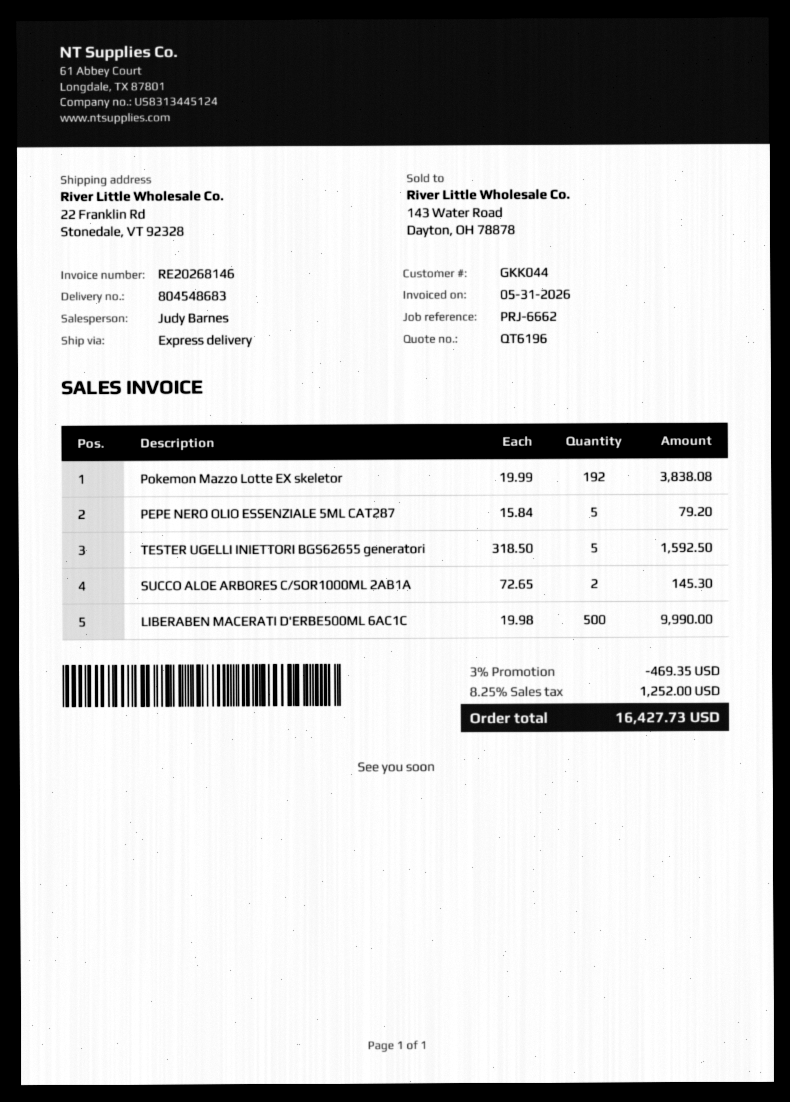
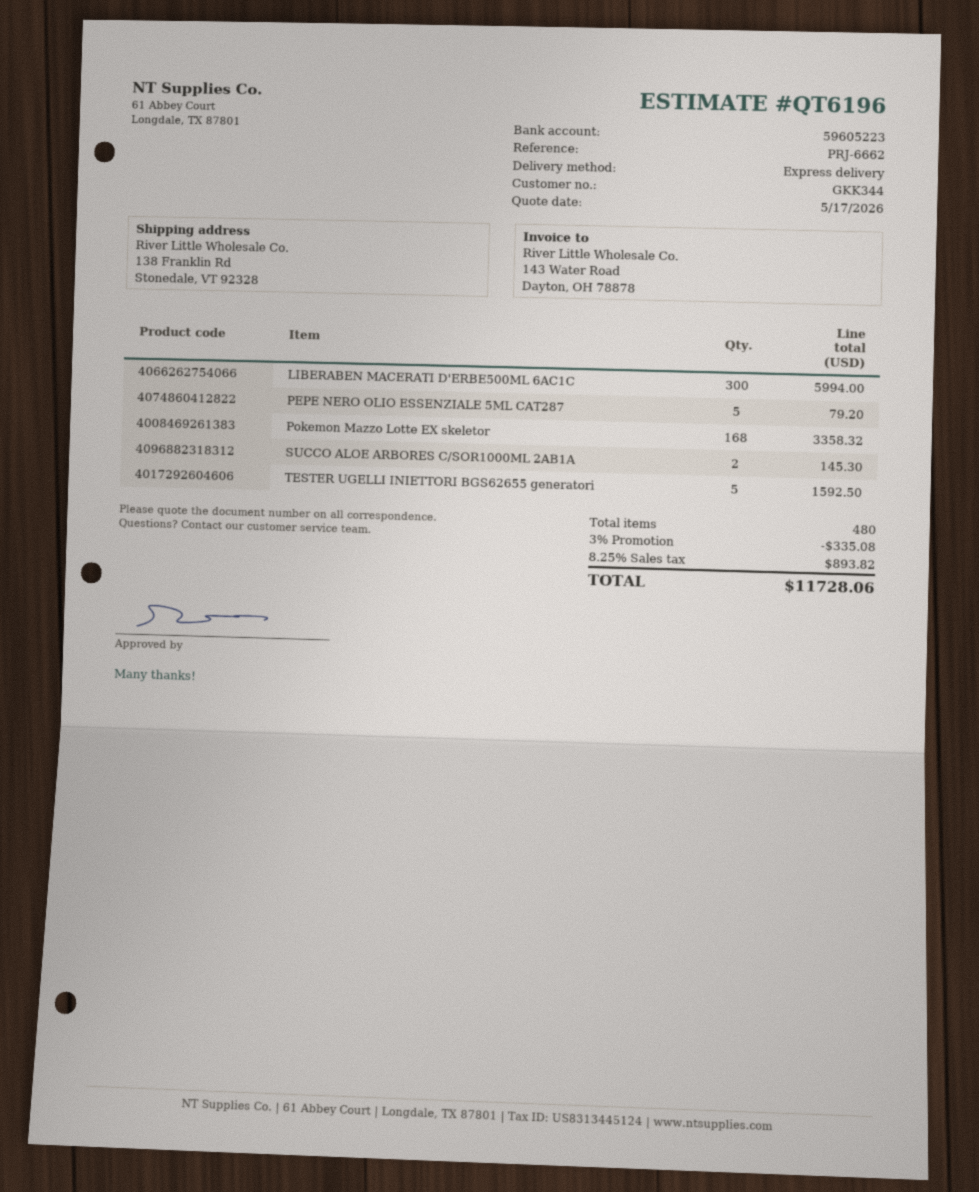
customer number: GKK044 -> GKK344
ship to: 22 Franklin Rd, Stonedale, VT 92328 -> 138 Franklin Rd, Stonedale, VT 92328
Pokemon Mazzo Lotte EX skeletor: 192 for 3838.08 -> 168 for 3358.32
LIBERABEN MACERATI D'ERBE500ML 6AC1C: 500 for 9990.00 -> 300 for 5994.00
discount: 3% = 469.35 -> 3% = 335.08
tax: 8.25% = 1252.00 -> 8.25% = 893.82
total: 16427.73 -> 11728.06

